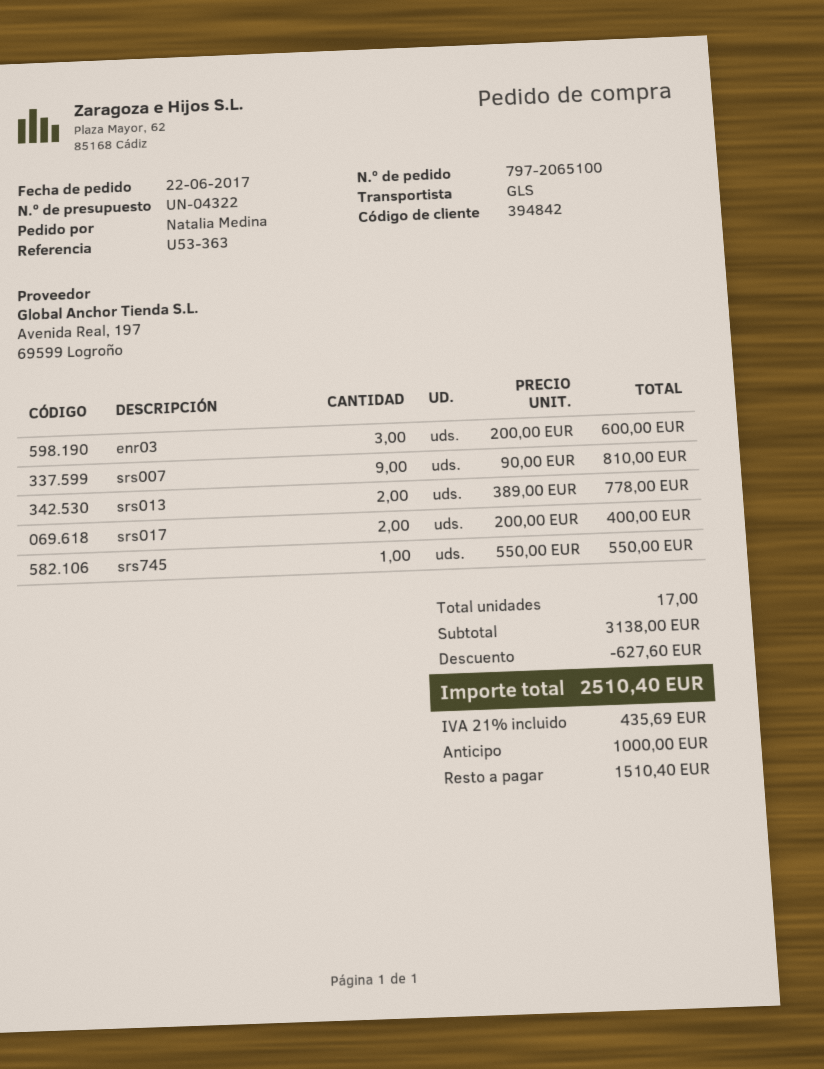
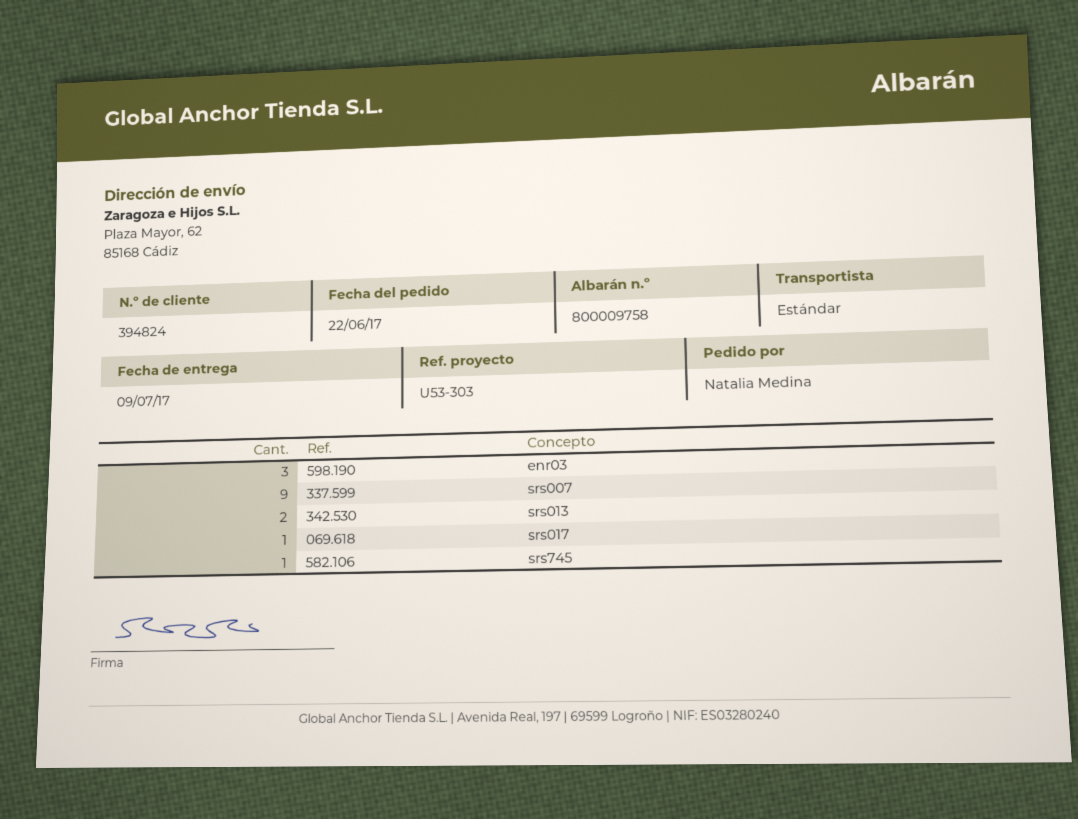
customer number: 394842 -> 394824
reference: U53-363 -> U53-303
shipping method: GLS -> standard
srs017: 2 -> 1

